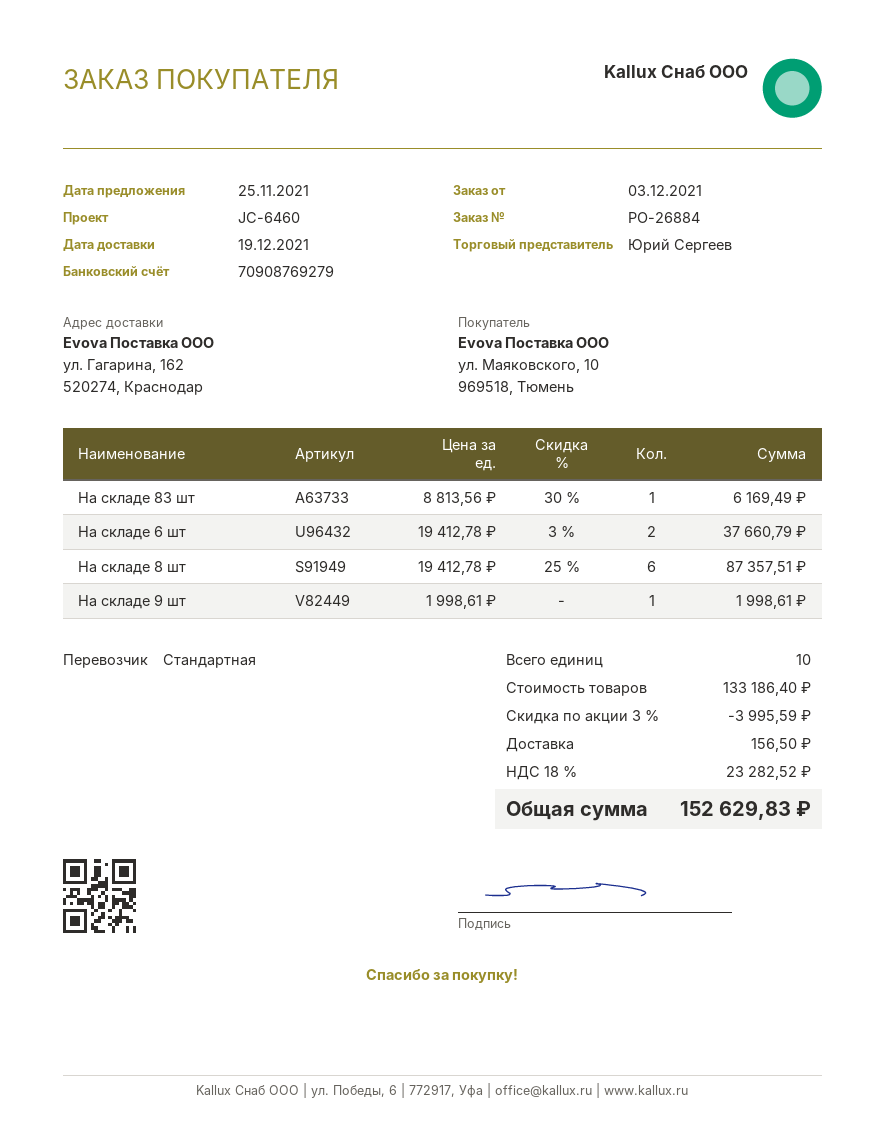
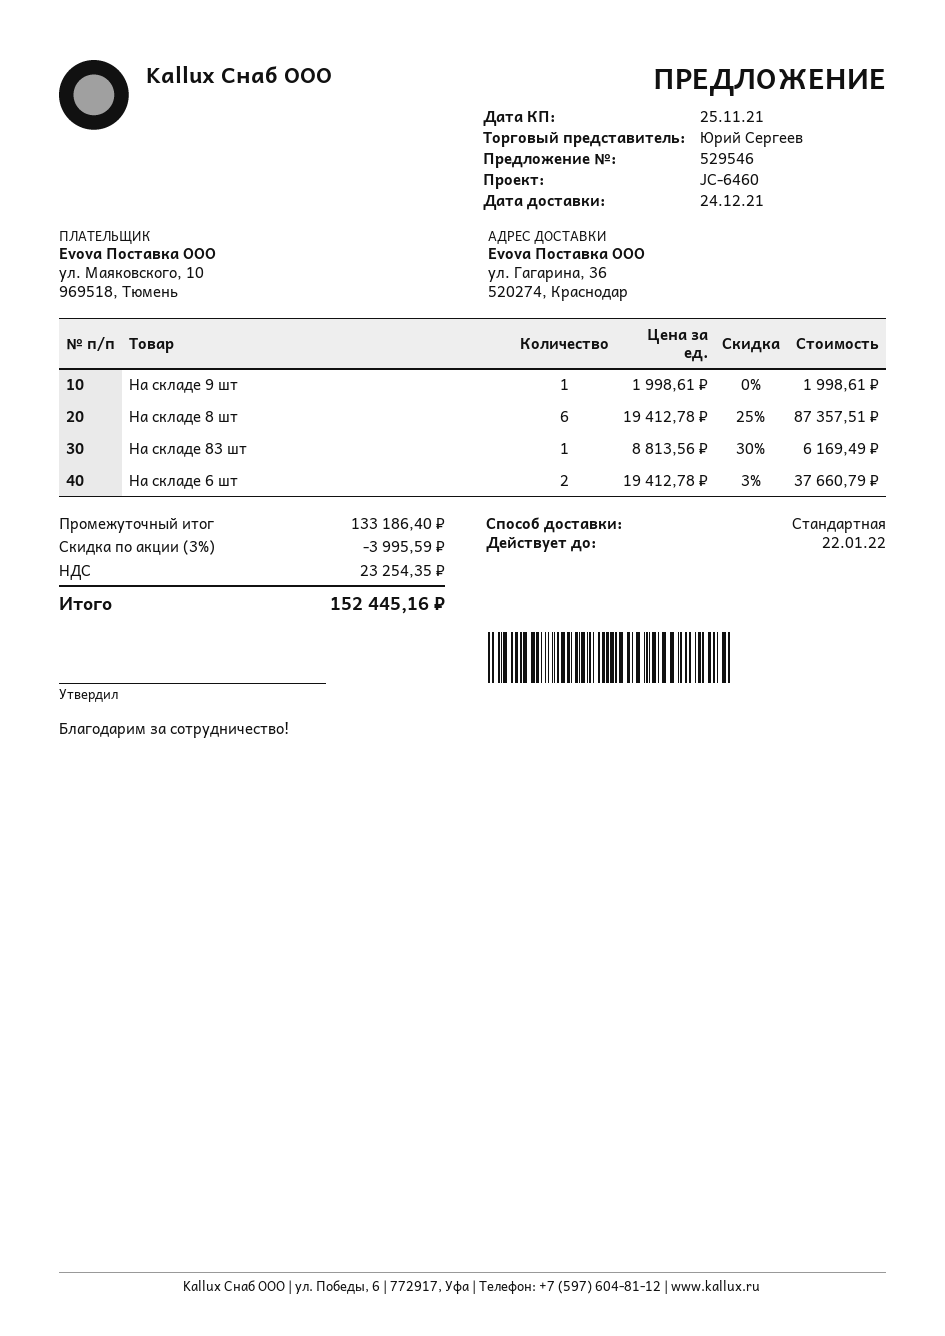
delivery date: 2021-12-19 -> 2021-12-24
ship to: ул. Гагарина, 162, 520274, Краснодар -> ул. Гагарина, 36, 520274, Краснодар
shipping: 156.50 -> none
tax: 23282.52 -> 23254.35
total: 152629.83 -> 152445.16

